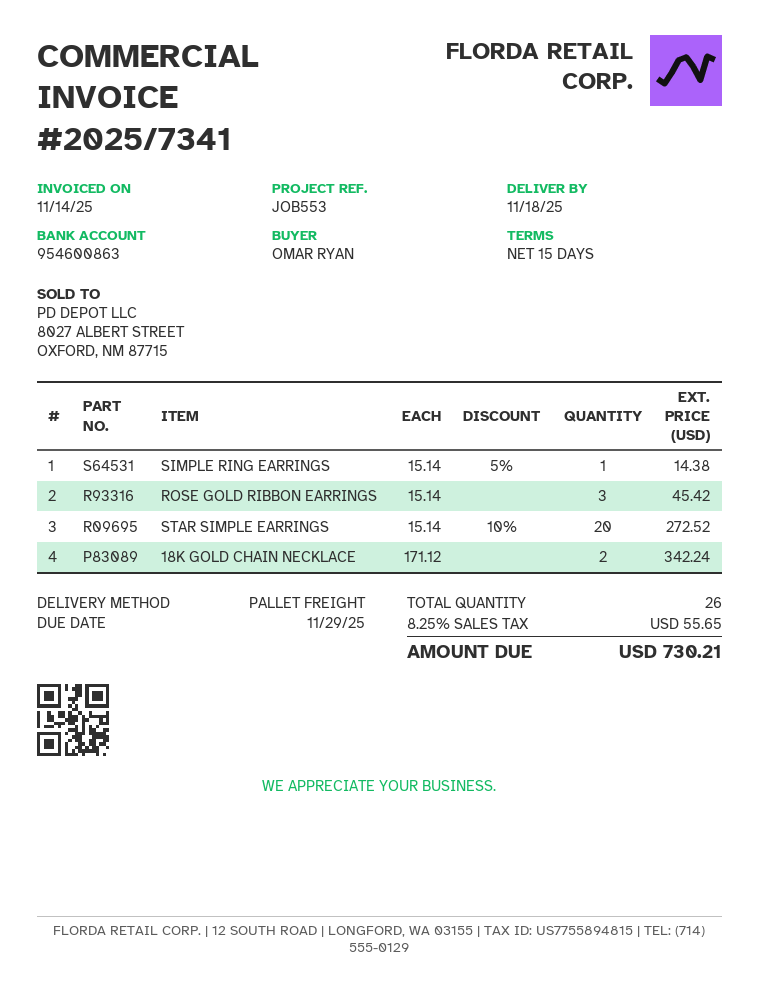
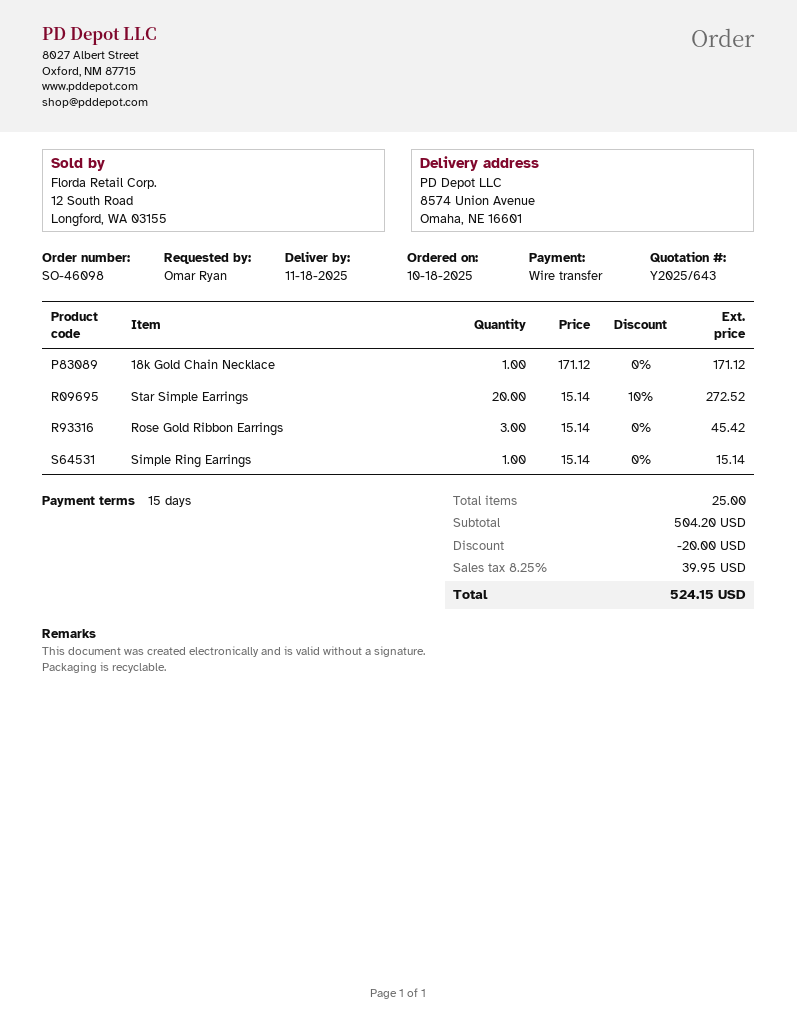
SIMPLE RING EARRINGS: 1 x 15.14 - 5% = 14.38 -> 1 x 15.14 = 15.14
18K GOLD CHAIN NECKLACE: 2 x 171.12 = 342.24 -> 1 x 171.12 = 171.12
total quantity: 26 -> 25
discount: none -> 20.00
tax: 8.25% = 55.65 -> 8.25% = 39.95
total: 730.21 -> 524.15

